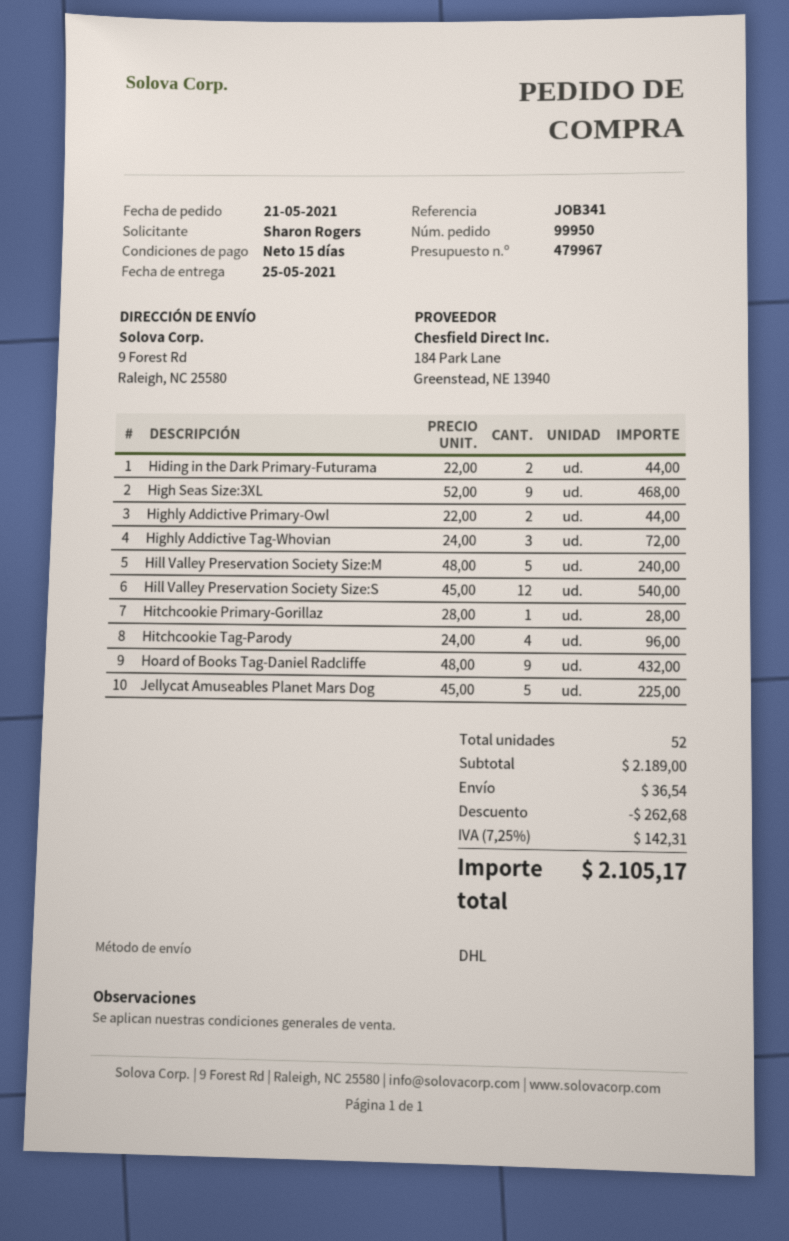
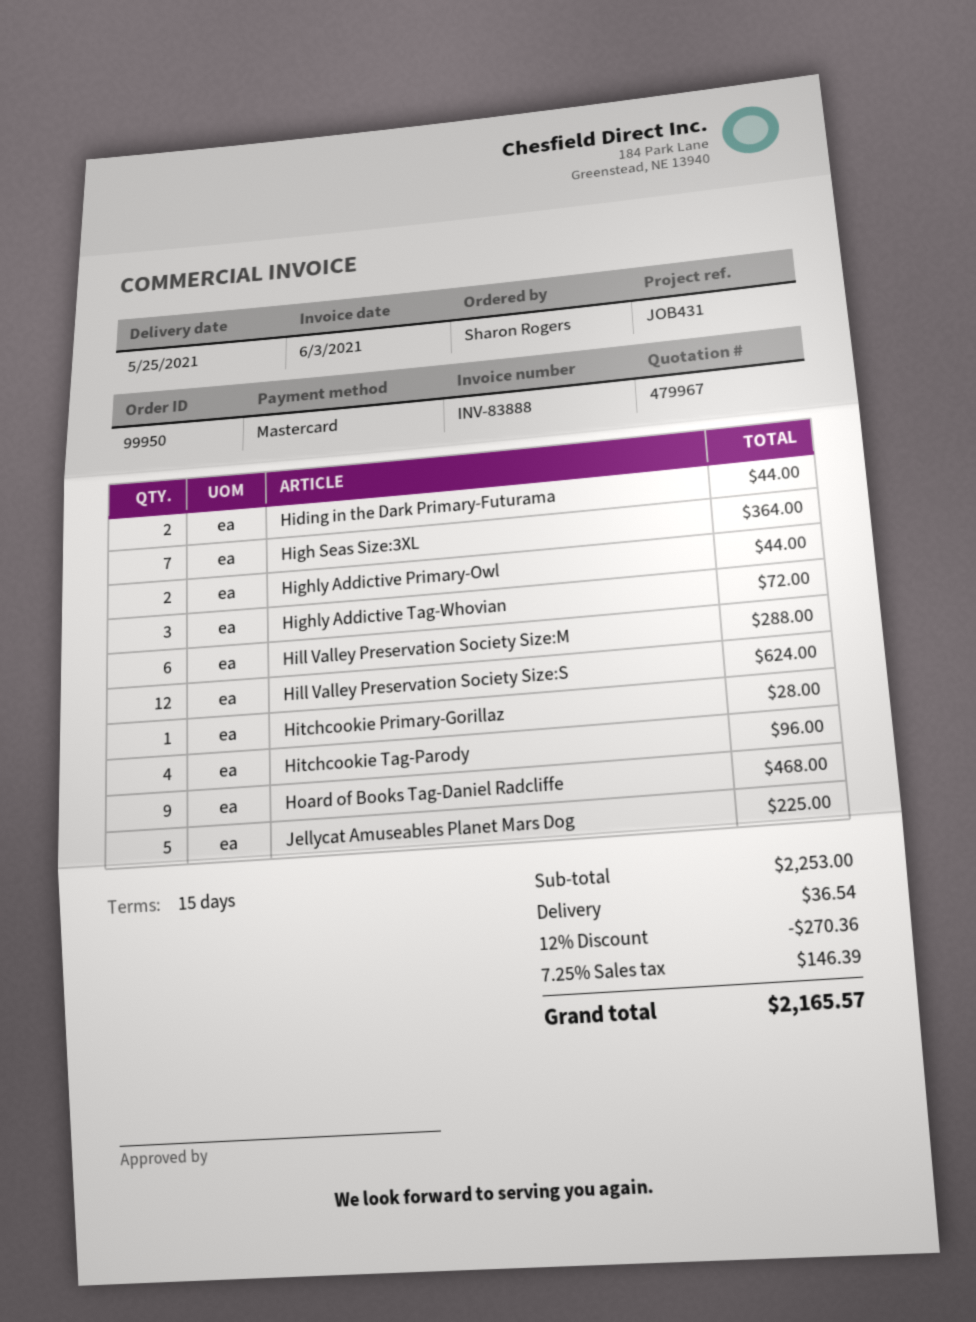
reference: JOB341 -> JOB431
High Seas Size:3XL: 9 for 468.00 -> 7 for 364.00
Hill Valley Preservation Society Size:M: 5 for 240.00 -> 6 for 288.00
Hill Valley Preservation Society Size:S: 12 for 540.00 -> 12 for 624.00
Hoard of Books Tag-Daniel Radcliffe: 9 for 432.00 -> 9 for 468.00
subtotal: 2189.00 -> 2253.00
discount: 262.68 -> 270.36
tax: 7.25% = 142.31 -> 7.25% = 146.39
total: 2105.17 -> 2165.57

